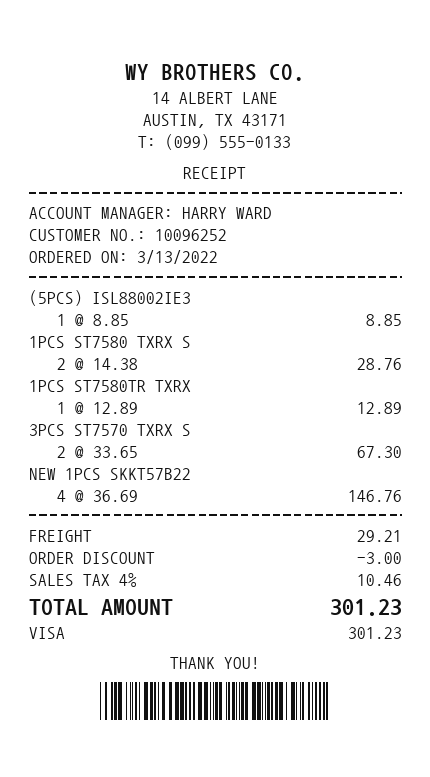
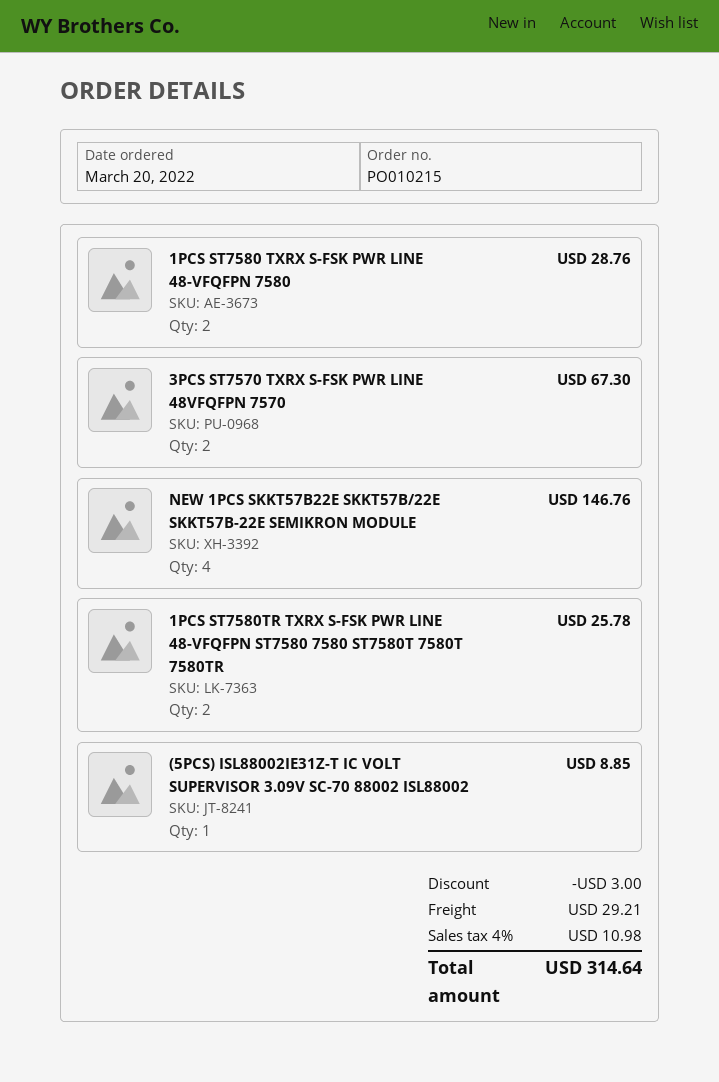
order date: 2022-03-13 -> 2022-03-20
1PCS ST7580TR TXRX: 1 for 12.89 -> 2 for 25.78
tax: 4% = 10.46 -> 4% = 10.98
total: 301.23 -> 314.64

